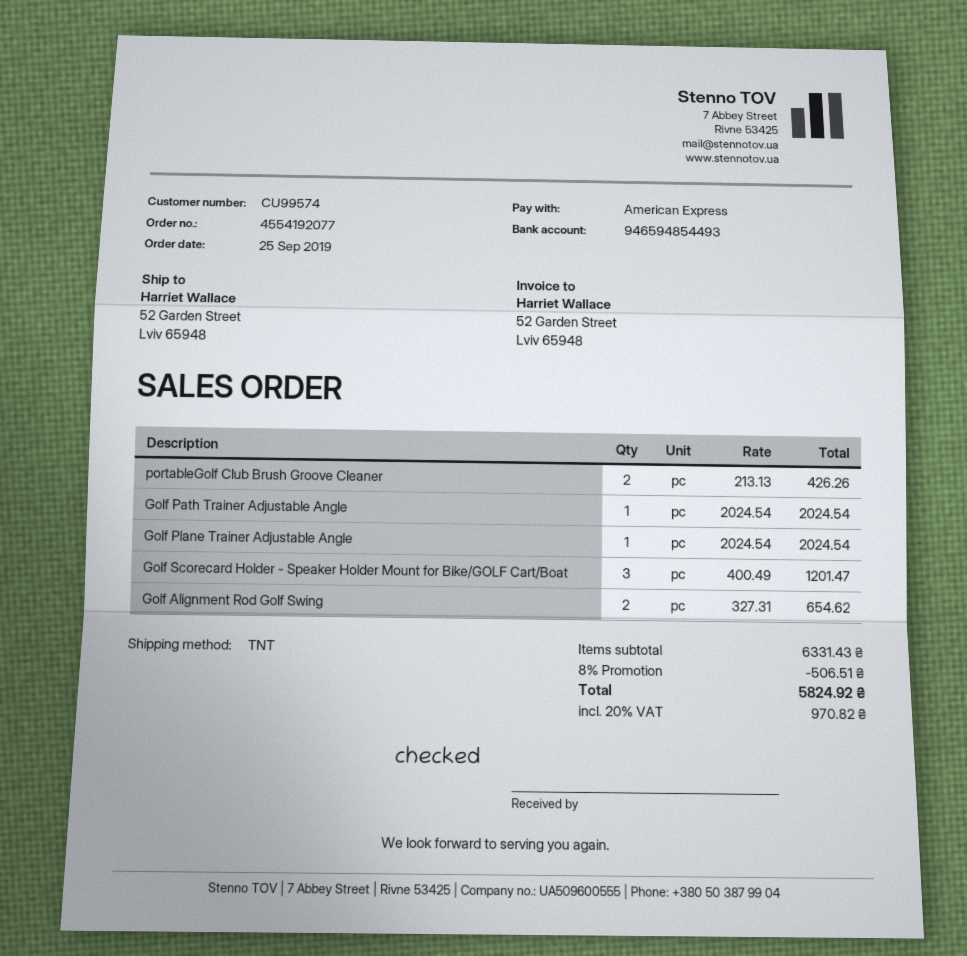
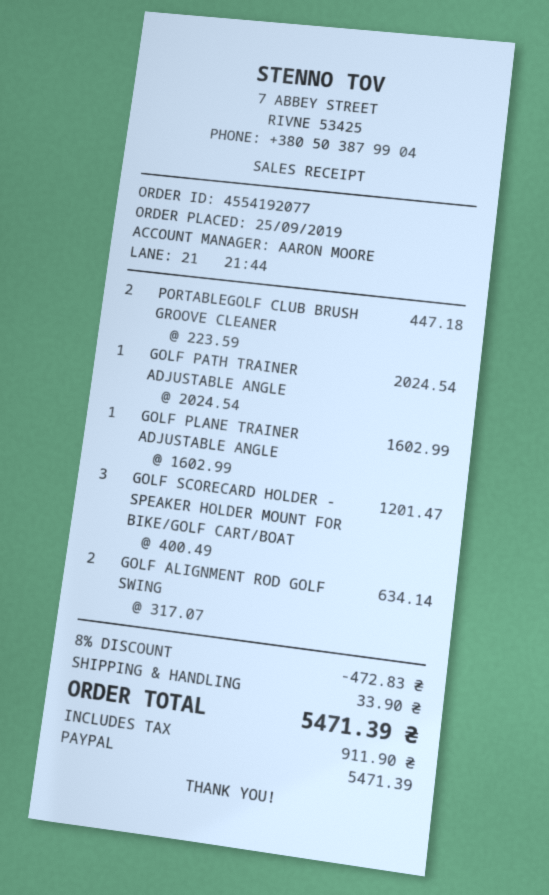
payment method: American Express -> PayPal
portableGolf Club Brush Groove Cleaner: 2 x 213.13 = 426.26 -> 2 x 223.59 = 447.18
Golf Plane Trainer Adjustable Angle: 1 x 2024.54 = 2024.54 -> 1 x 1602.99 = 1602.99
Golf Alignment Rod Golf Swing: 2 x 327.31 = 654.62 -> 2 x 317.07 = 634.14
discount: 8% = 506.51 -> 8% = 472.83
shipping: none -> 33.90
tax: 970.82 -> 911.90
total: 5824.92 -> 5471.39

